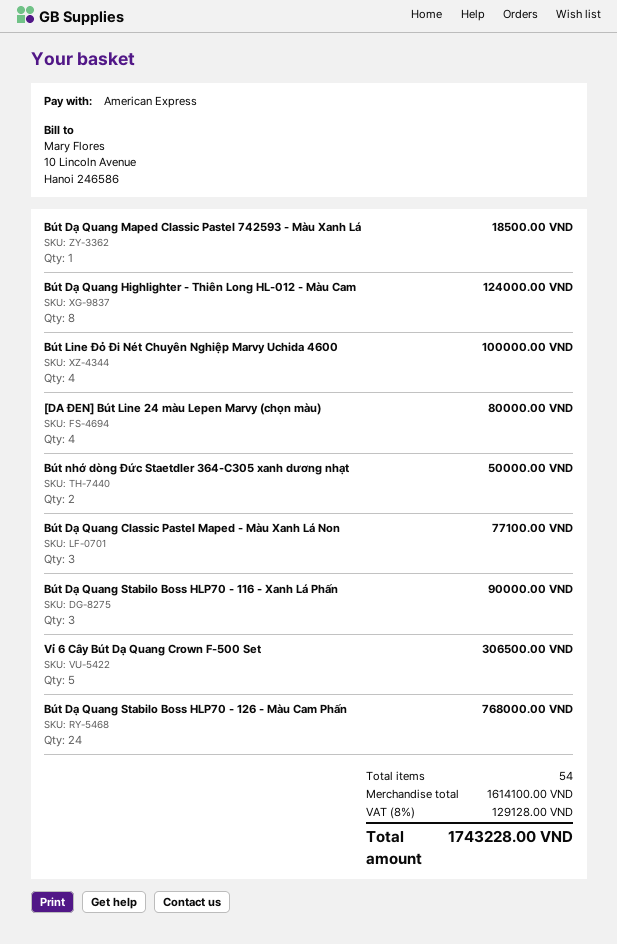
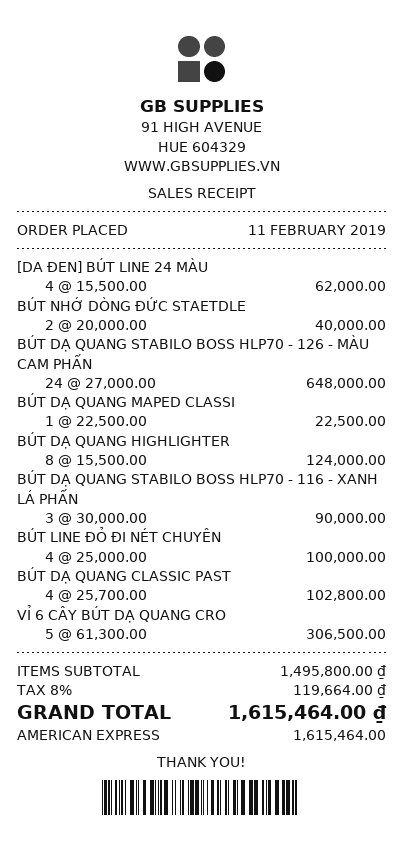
Bút Dạ Quang Maped Classic Pastel 742593 - Màu Xanh Lá: 1 for 18500.00 -> 1 for 22500.00
[DA ĐEN] Bút Line 24 màu Lepen Marvy (chọn màu): 4 for 80000.00 -> 4 for 62000.00
Bút nhớ dòng Đức Staetdler 364-C305 xanh dương nhạt: 2 for 50000.00 -> 2 for 40000.00
Bút Dạ Quang Classic Pastel Maped - Màu Xanh Lá Non: 3 for 77100.00 -> 4 for 102800.00
Bút Dạ Quang Stabilo Boss HLP70 - 126 - Màu Cam Phấn: 24 for 768000.00 -> 24 for 648000.00
subtotal: 1614100.00 -> 1495800.00
tax: 8% = 129128.00 -> 8% = 119664.00
total: 1743228.00 -> 1615464.00

